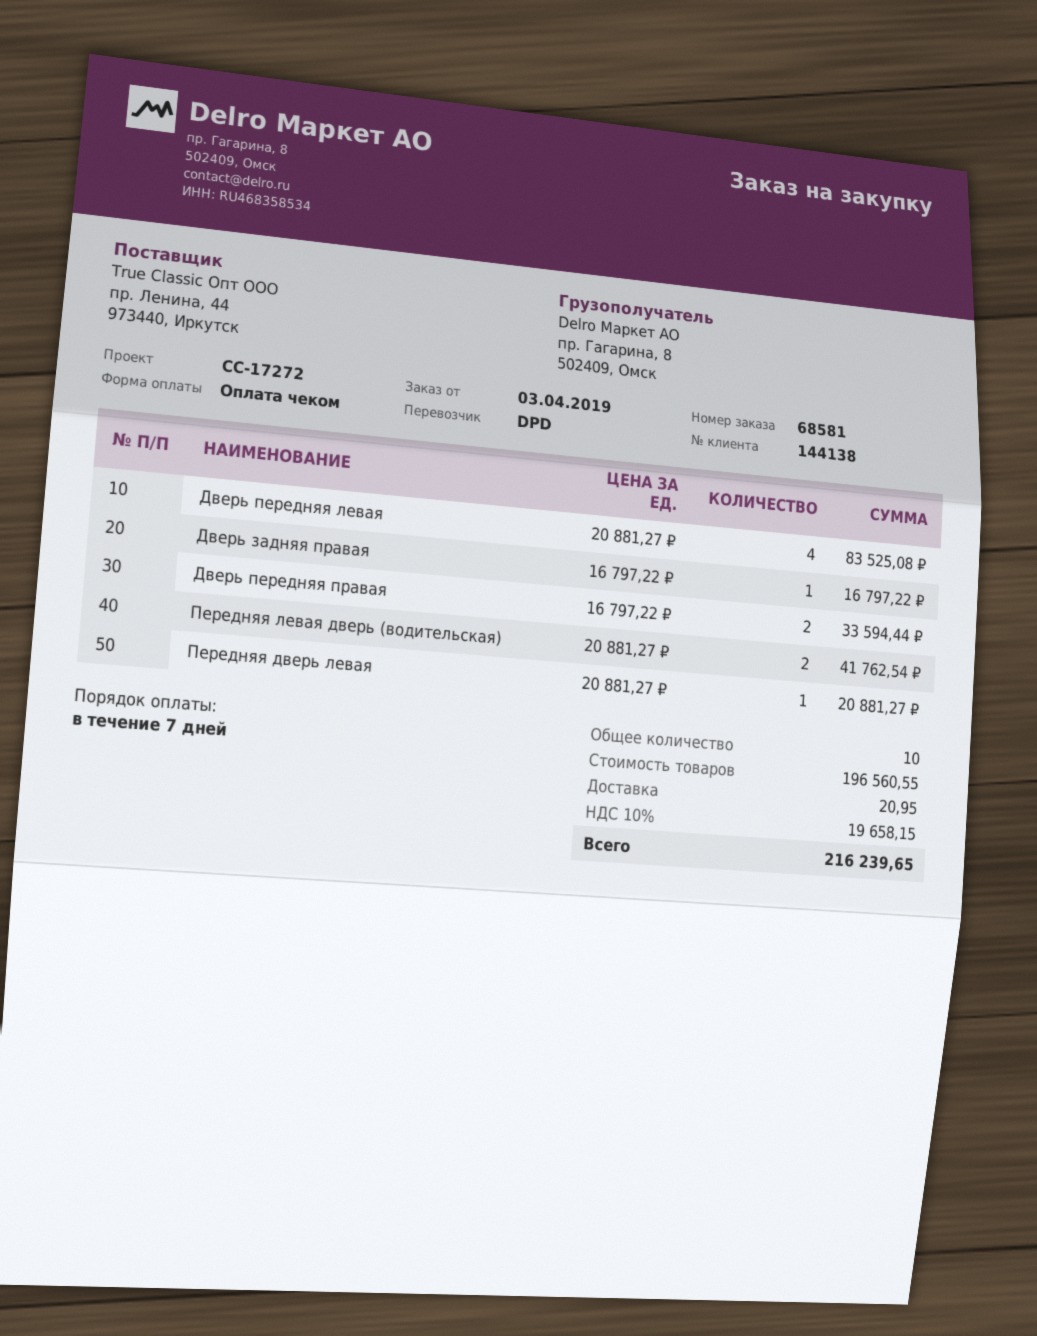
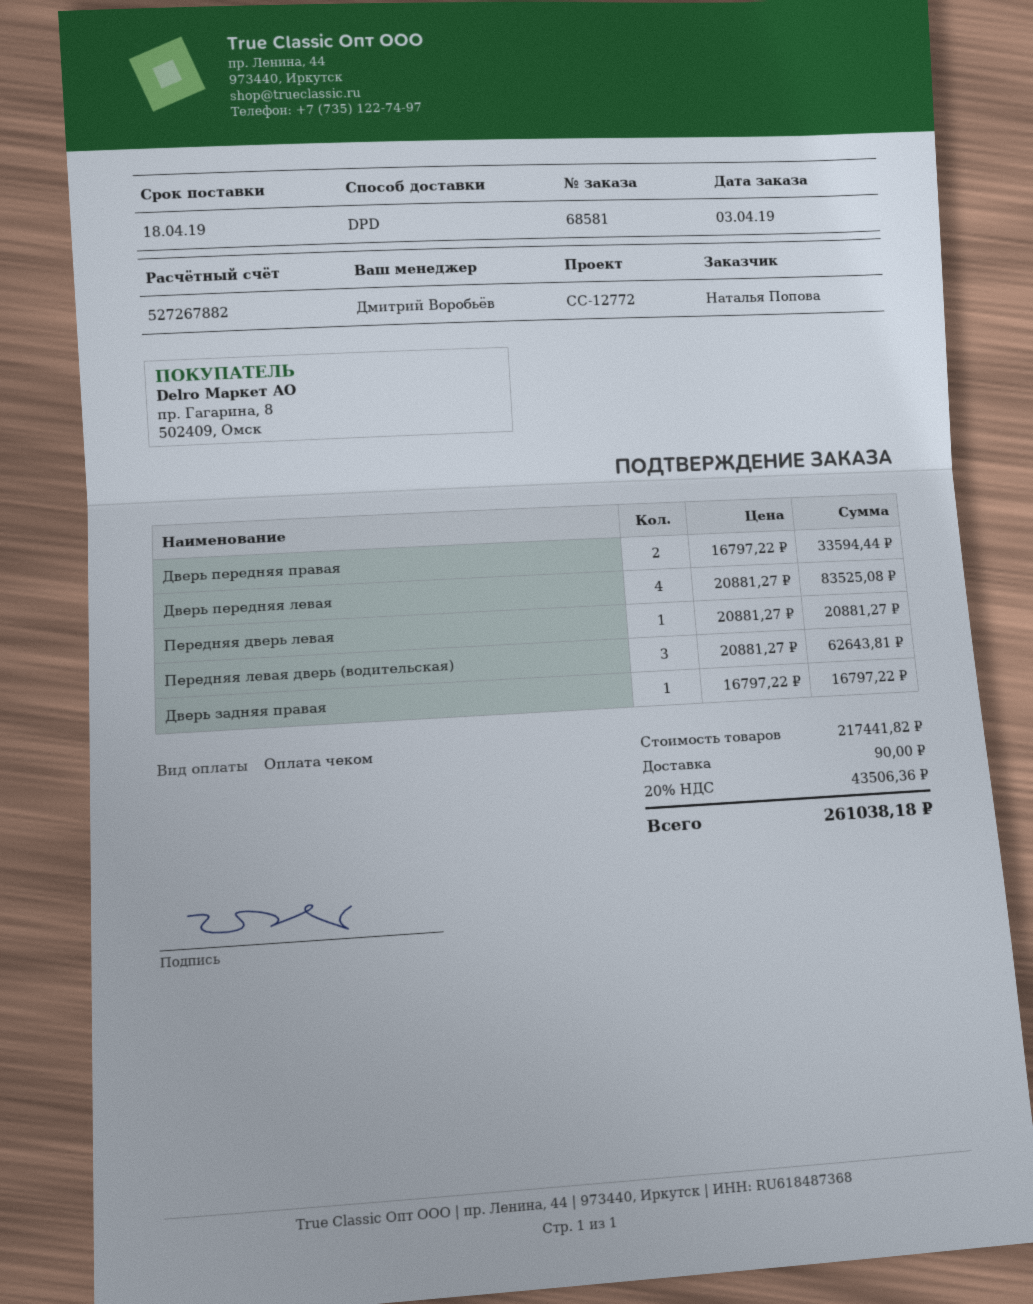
reference: CC-17272 -> CC-12772
Передняя левая дверь (водительская): 2 x 20881.27 = 41762.54 -> 3 x 20881.27 = 62643.81
subtotal: 196560.55 -> 217441.82
shipping: 20.95 -> 90.00
tax: 10% = 19658.15 -> 20% = 43506.36
total: 216239.65 -> 261038.18

